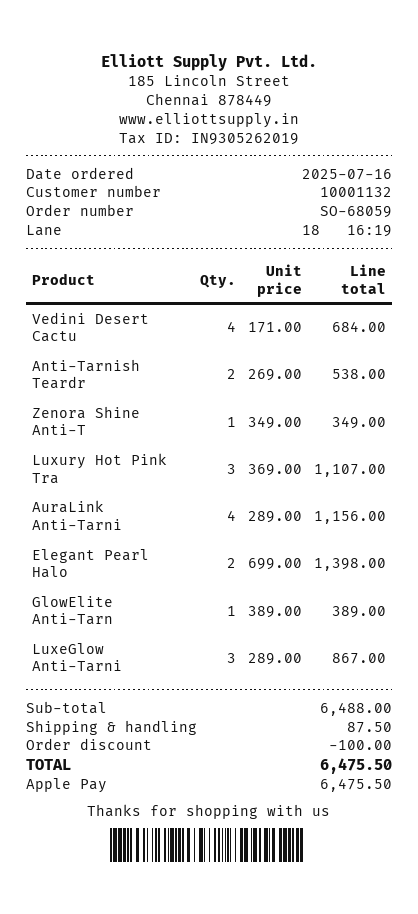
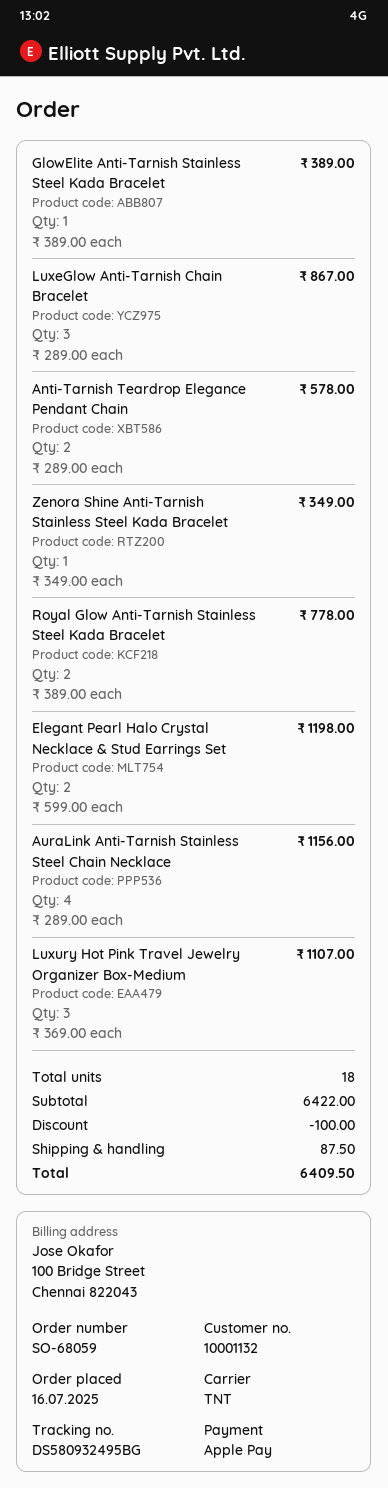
Vedini Desert Cactu: 4 x 171.00 = 684.00 -> none
Anti-Tarnish Teardr: 2 x 269.00 = 538.00 -> 2 x 289.00 = 578.00
Elegant Pearl Halo: 2 x 699.00 = 1398.00 -> 2 x 599.00 = 1198.00
Royal Glow Anti-Tarnish Stainless Steel Kada Bracelet: none -> 2 x 389.00 = 778.00
subtotal: 6488.00 -> 6422.00
total: 6475.50 -> 6409.50

